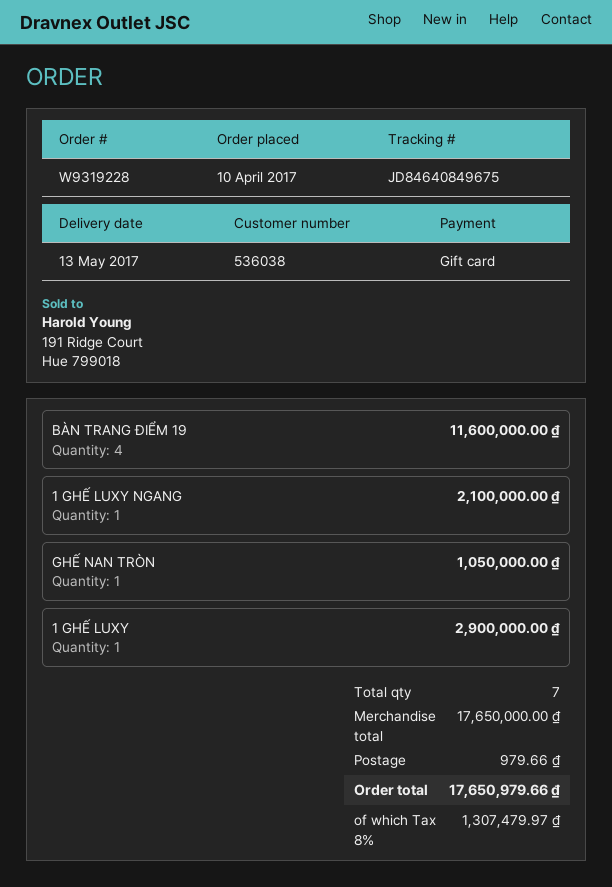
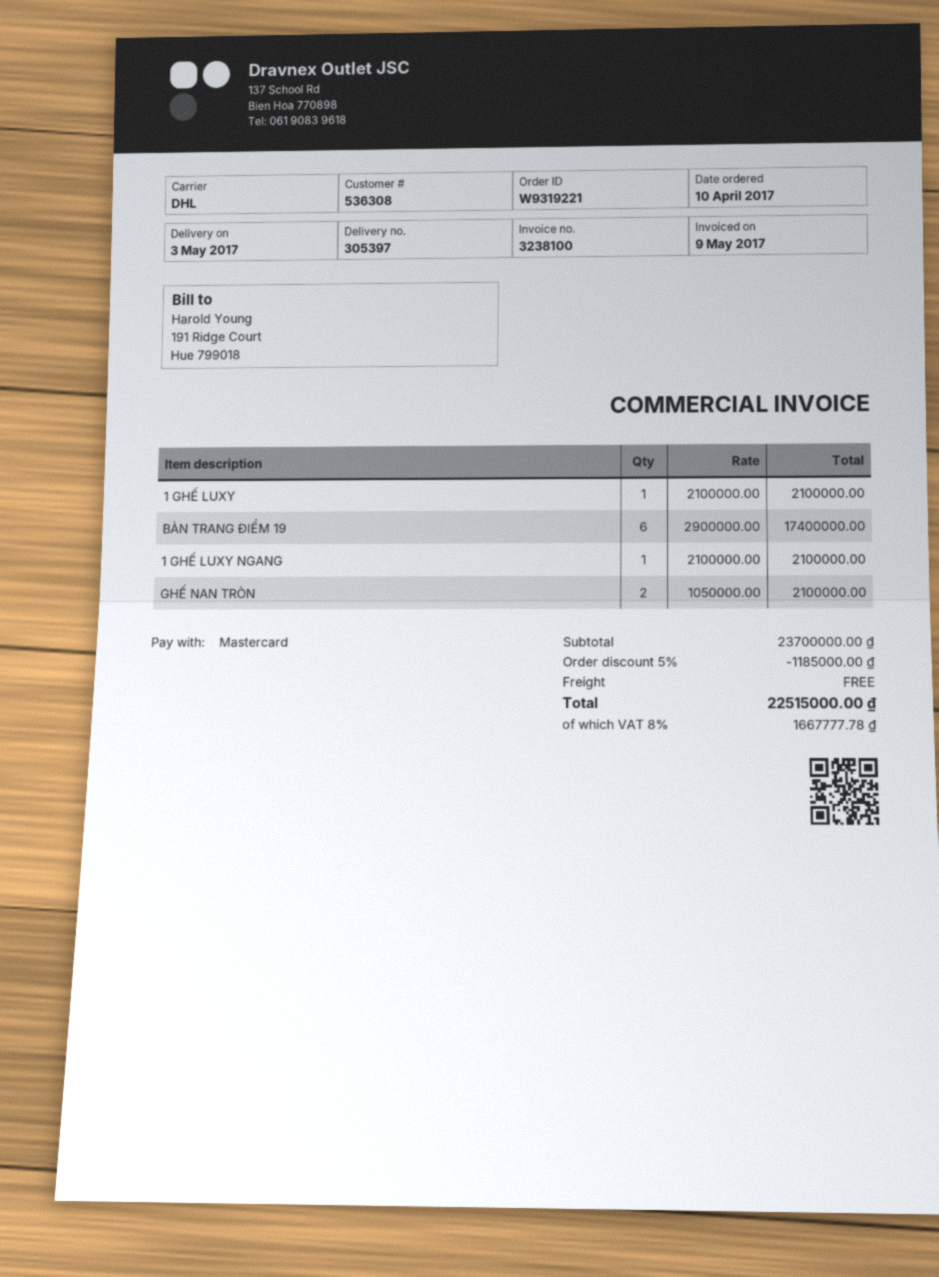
order number: W9319228 -> W9319221
delivery date: 2017-05-13 -> 2017-05-03
customer number: 536038 -> 536308
payment method: gift card -> Mastercard
BÀN TRANG ĐIỂM 19: 4 for 11600000.00 -> 6 for 17400000.00
GHẾ NAN TRÒN: 1 for 1050000.00 -> 2 for 2100000.00
1 GHẾ LUXY: 1 for 2900000.00 -> 1 for 2100000.00
subtotal: 17650000.00 -> 23700000.00
discount: none -> 5% = 1185000.00
shipping: 979.66 -> 0.00
tax: 8% = 1307479.97 -> 8% = 1667777.78
total: 17650979.66 -> 22515000.00

